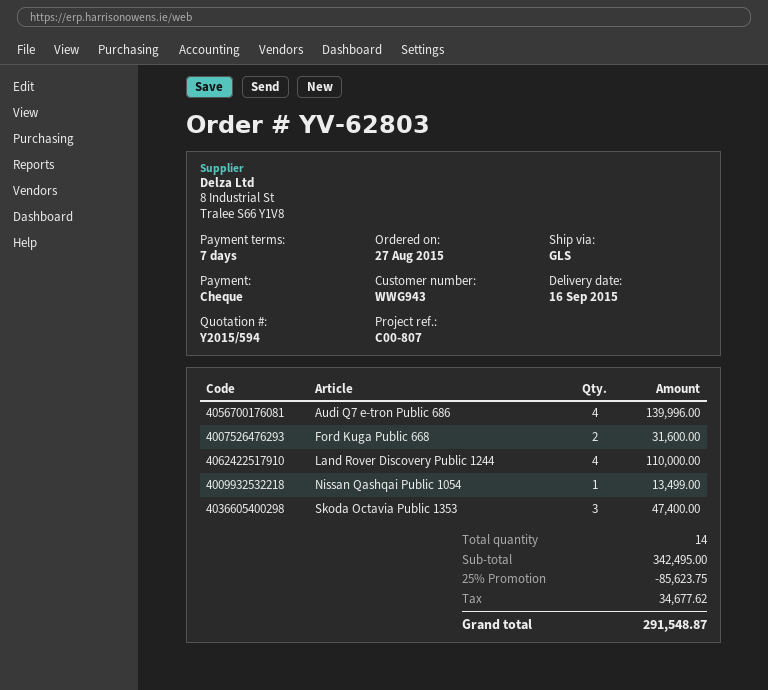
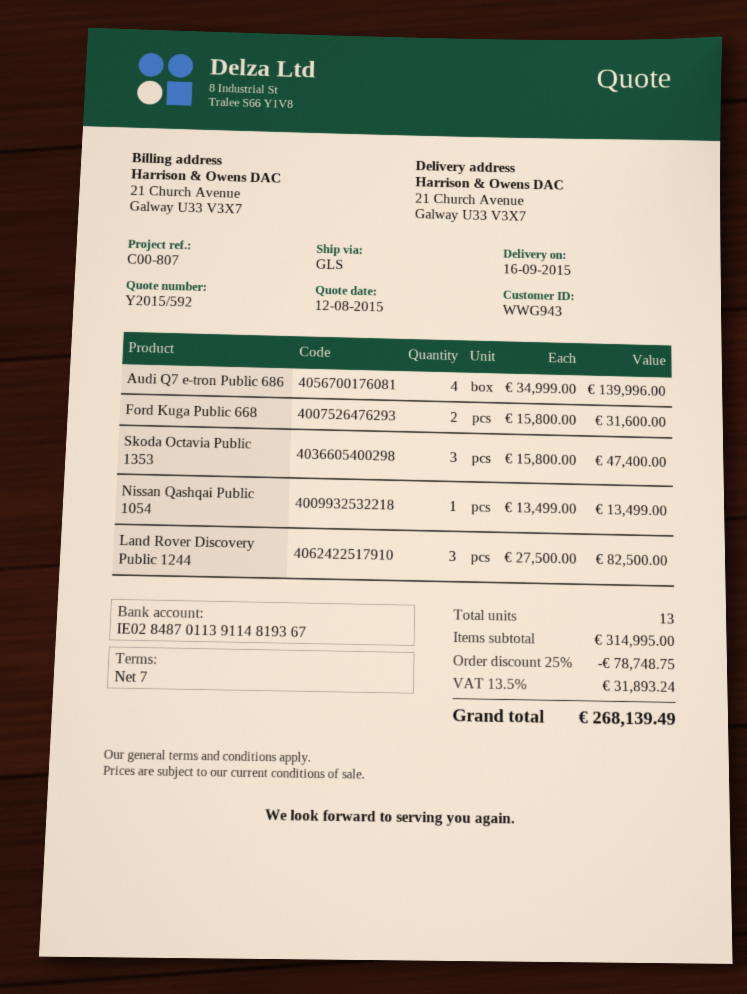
quote number: Y2015/594 -> Y2015/592
Land Rover Discovery Public 1244: 4 for 110000.00 -> 3 for 82500.00
total quantity: 14 -> 13
subtotal: 342495.00 -> 314995.00
discount: 25% = 85623.75 -> 25% = 78748.75
tax: 34677.62 -> 31893.24
total: 291548.87 -> 268139.49

